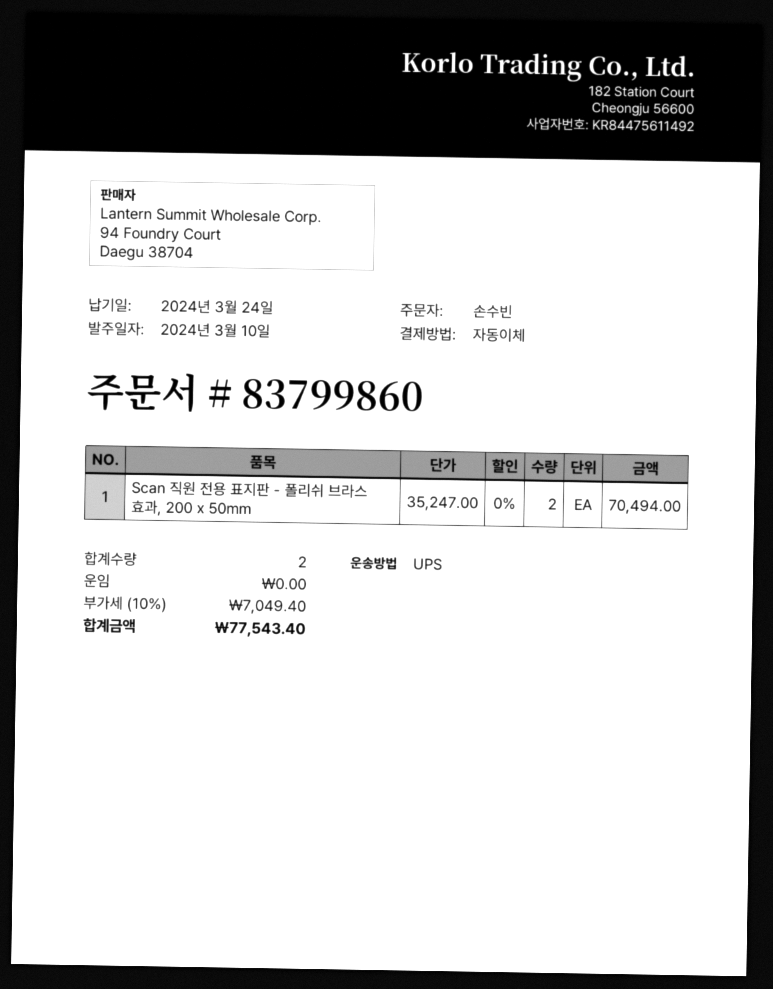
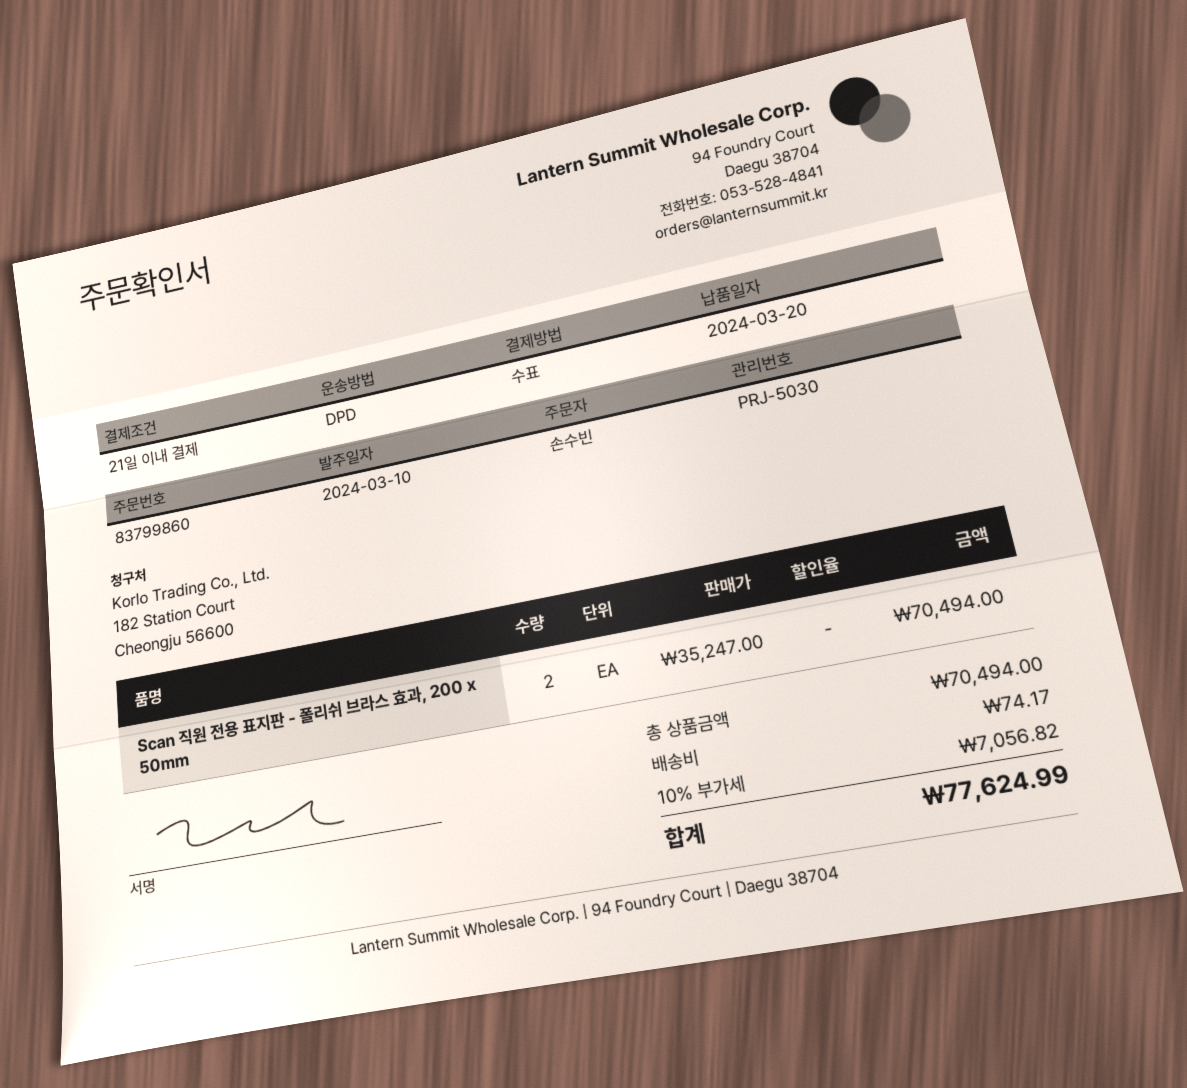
delivery date: 2024-03-24 -> 2024-03-20
payment method: direct debit -> cheque
shipping method: UPS -> DPD
shipping: 0.00 -> 74.17
tax: 10% = 7049.40 -> 10% = 7056.82
total: 77543.40 -> 77624.99

